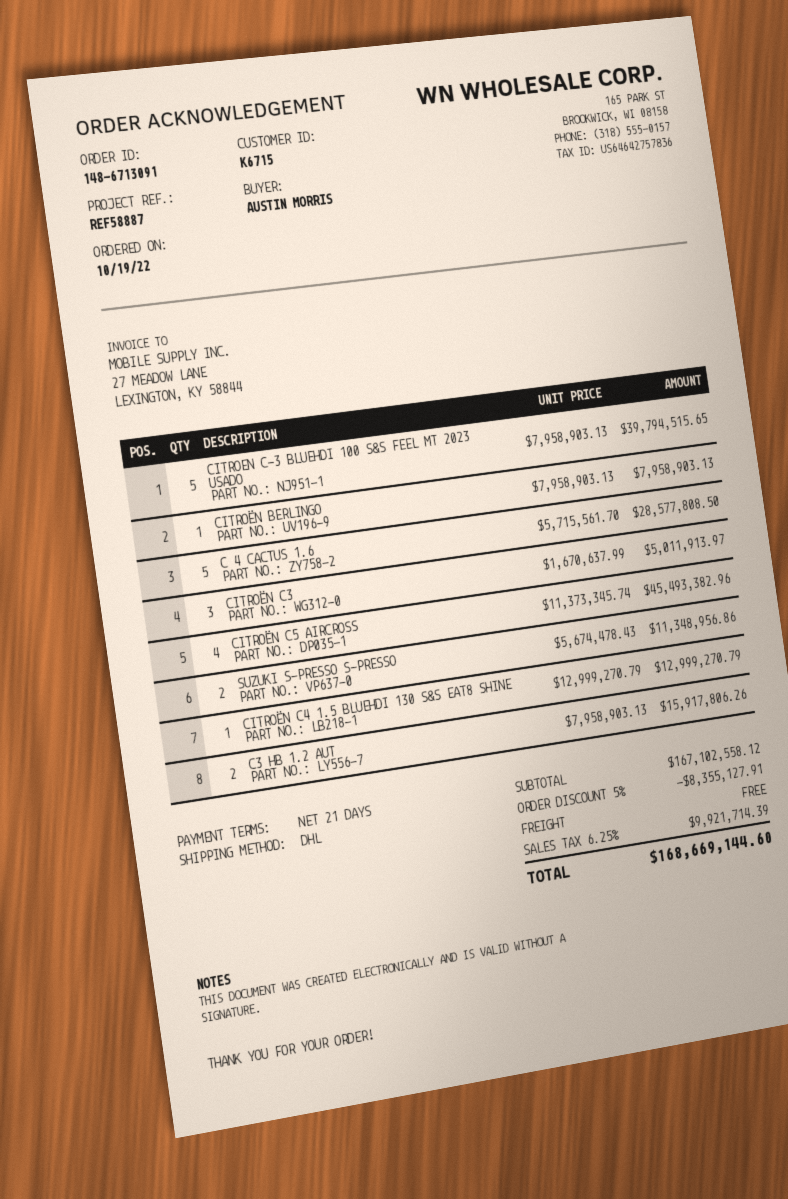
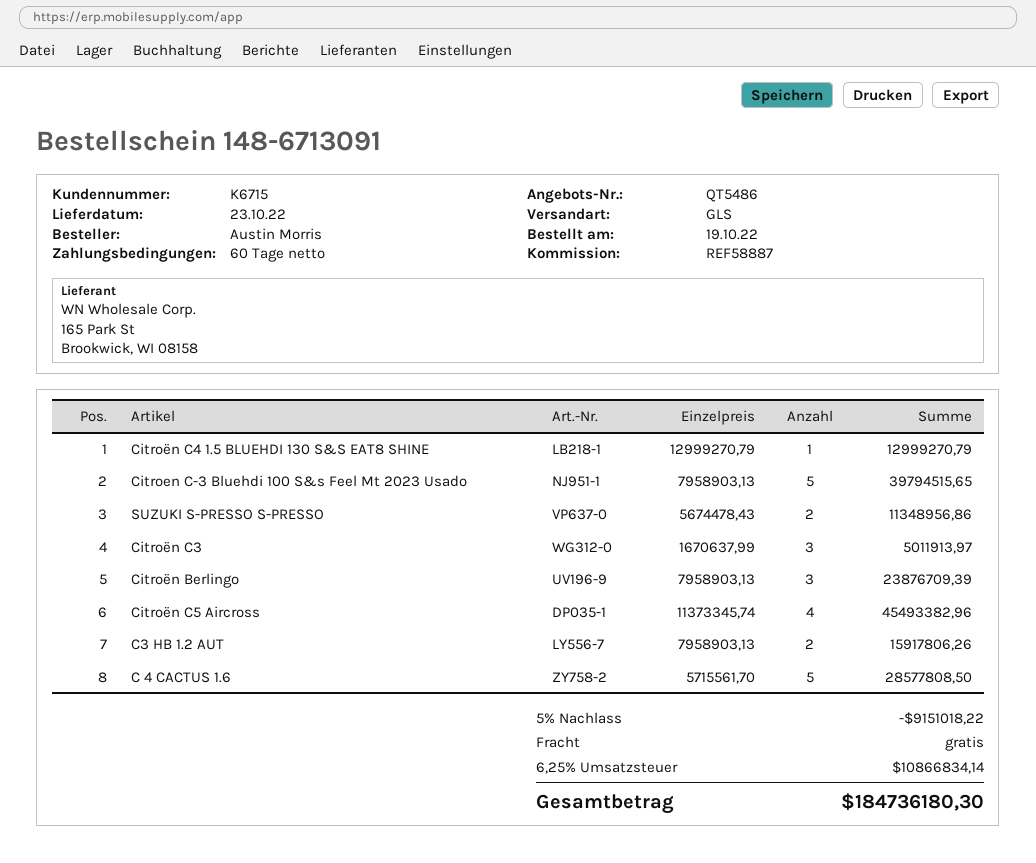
payment terms: 21 days -> 60 days
shipping method: DHL -> GLS
CITROËN BERLINGO: 1 x 7958903.13 = 7958903.13 -> 3 x 7958903.13 = 23876709.39
discount: 5% = 8355127.91 -> 5% = 9151018.22
tax: 6.25% = 9921714.39 -> 6.25% = 10866834.14
total: 168669144.60 -> 184736180.30

